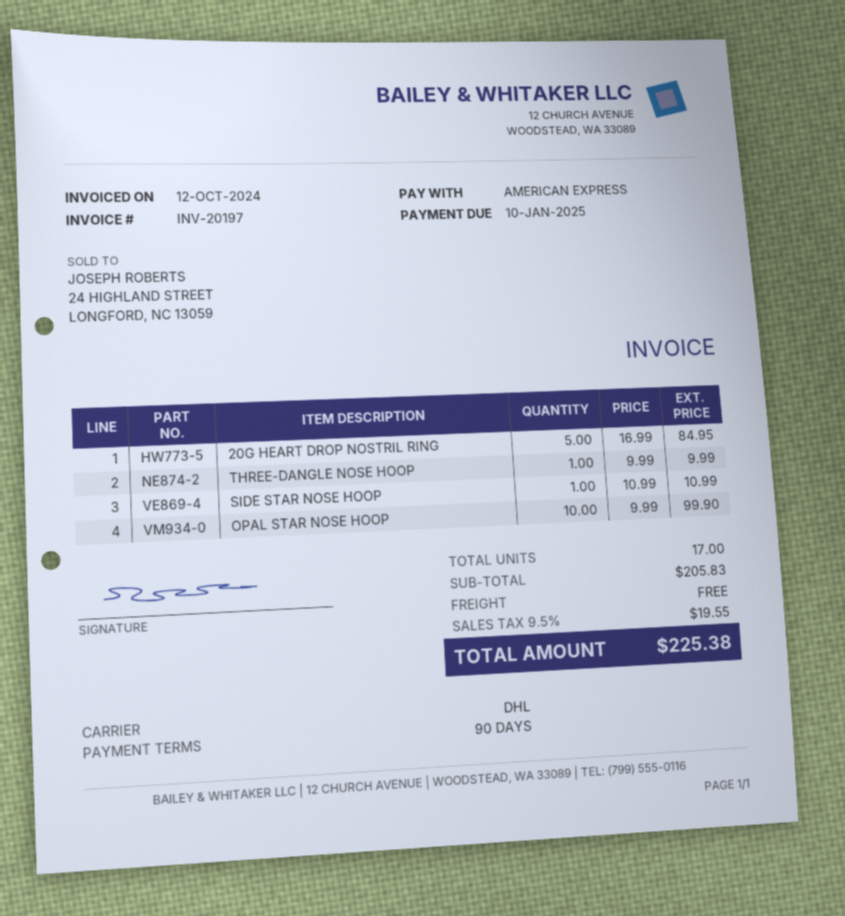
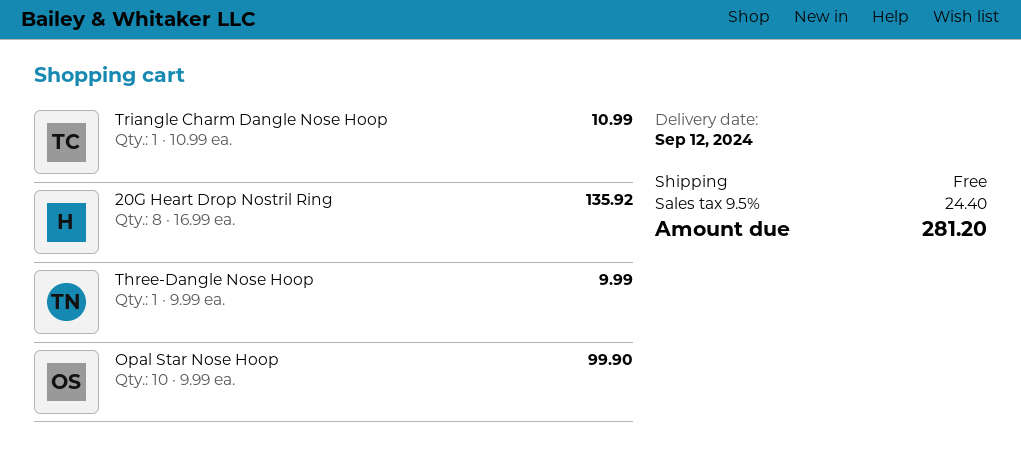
20G HEART DROP NOSTRIL RING: 5 x 16.99 = 84.95 -> 8 x 16.99 = 135.92
SIDE STAR NOSE HOOP: 1 x 10.99 = 10.99 -> none
Triangle Charm Dangle Nose Hoop: none -> 1 x 10.99 = 10.99
tax: 9.5% = 19.55 -> 9.5% = 24.40
total: 225.38 -> 281.20

